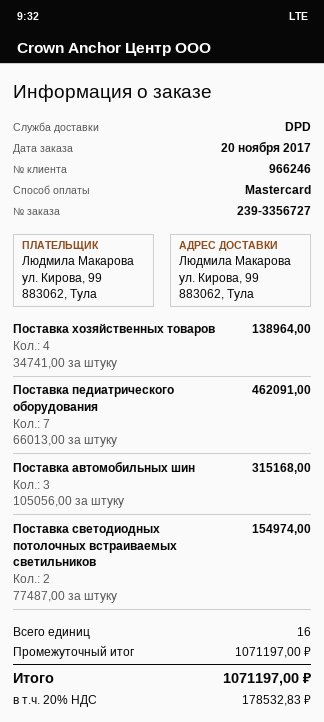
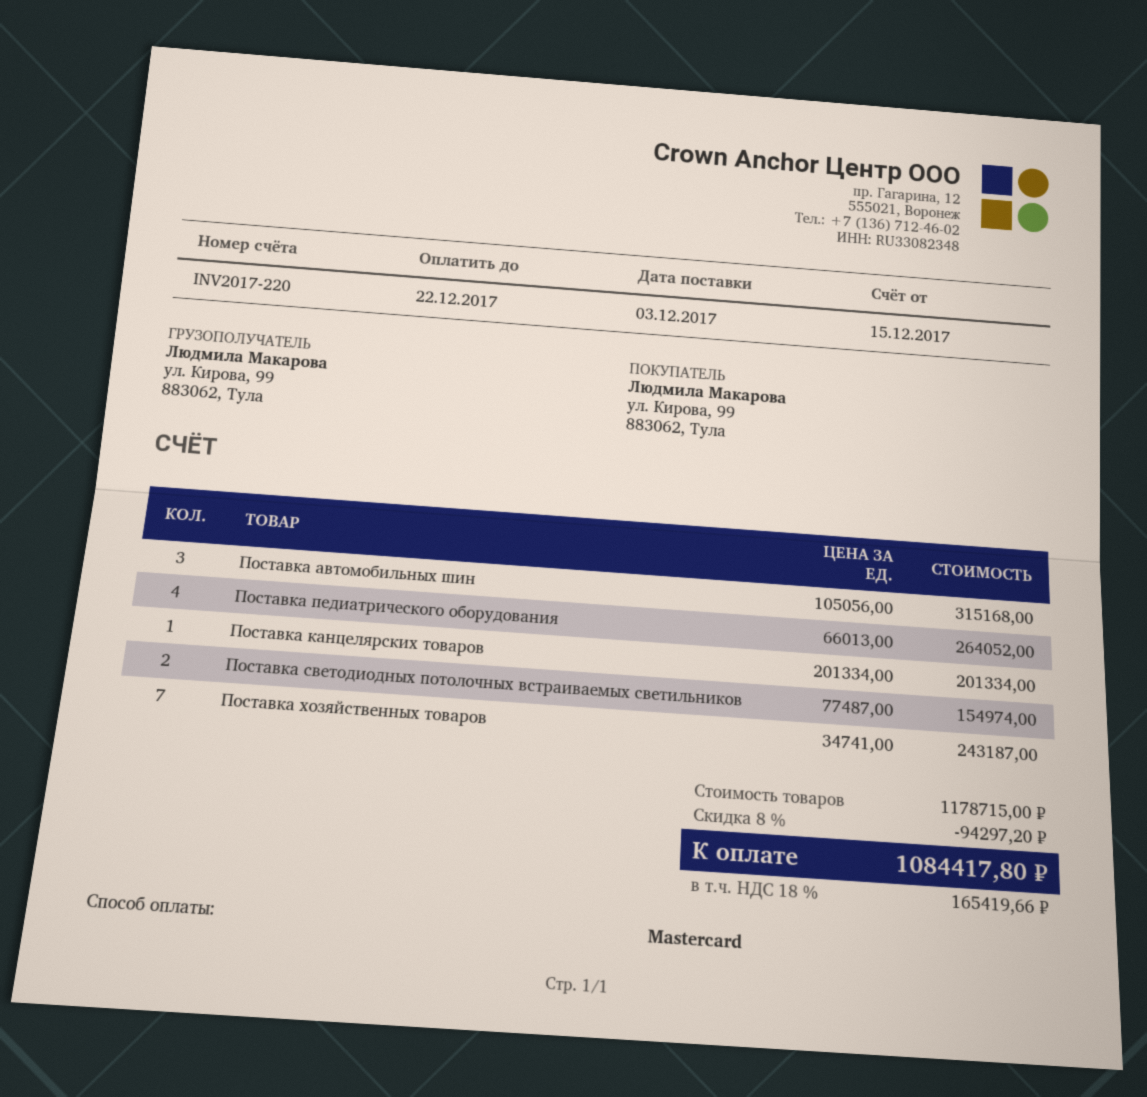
Поставка хозяйственных товаров: 4 x 34741.00 = 138964.00 -> 7 x 34741.00 = 243187.00
Поставка педиатрического оборудования: 7 x 66013.00 = 462091.00 -> 4 x 66013.00 = 264052.00
Поставка канцелярских товаров: none -> 1 x 201334.00 = 201334.00
subtotal: 1071197.00 -> 1178715.00
discount: none -> 8% = 94297.20
tax: 20% = 178532.83 -> 18% = 165419.66
total: 1071197.00 -> 1084417.80

